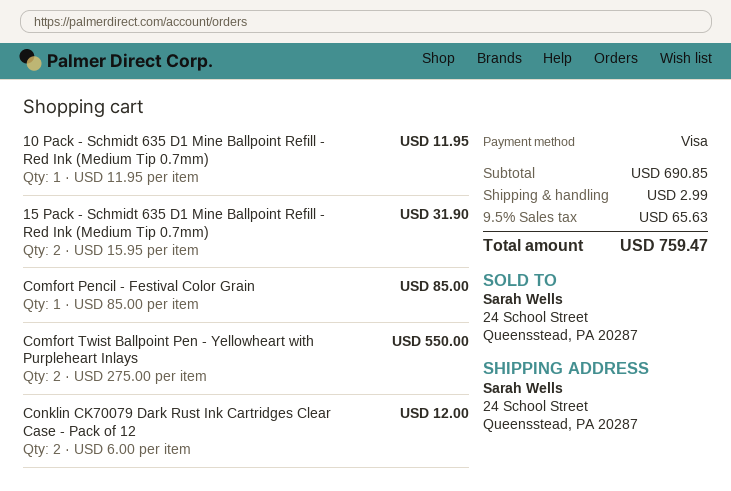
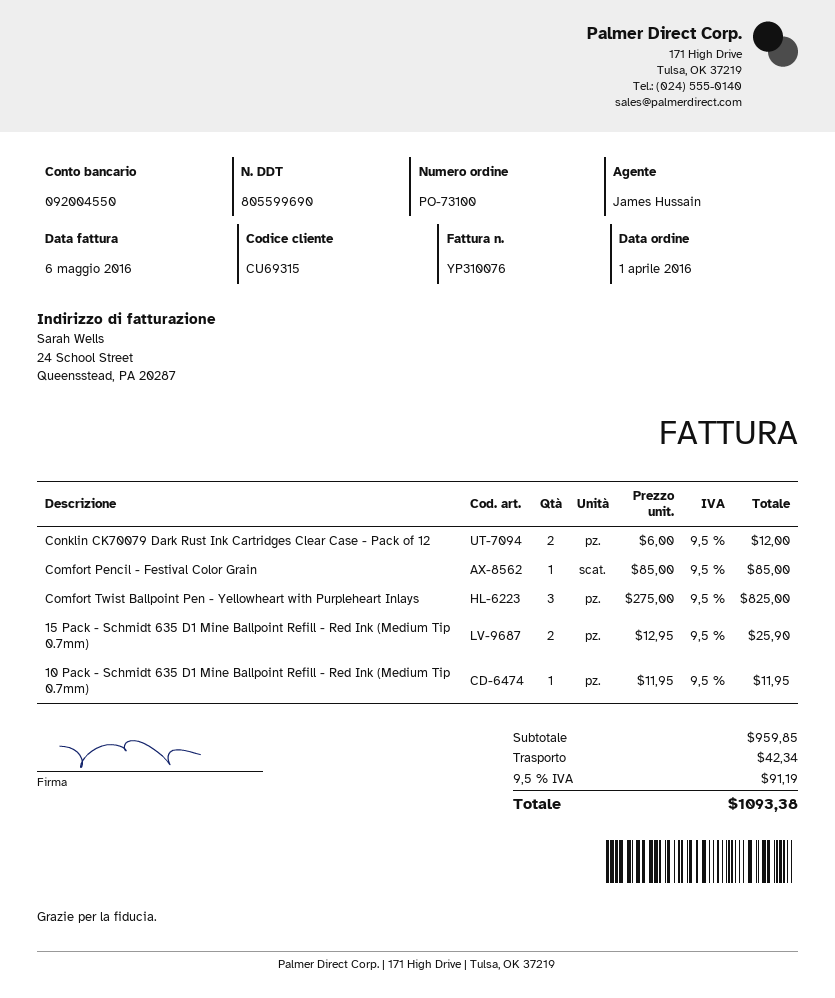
15 Pack - Schmidt 635 D1 Mine Ballpoint Refill - Red Ink (Medium Tip 0.7mm): 2 x 15.95 = 31.90 -> 2 x 12.95 = 25.90
Comfort Twist Ballpoint Pen - Yellowheart with Purpleheart Inlays: 2 x 275.00 = 550.00 -> 3 x 275.00 = 825.00
subtotal: 690.85 -> 959.85
shipping: 2.99 -> 42.34
tax: 9.5% = 65.63 -> 9.5% = 91.19
total: 759.47 -> 1093.38

